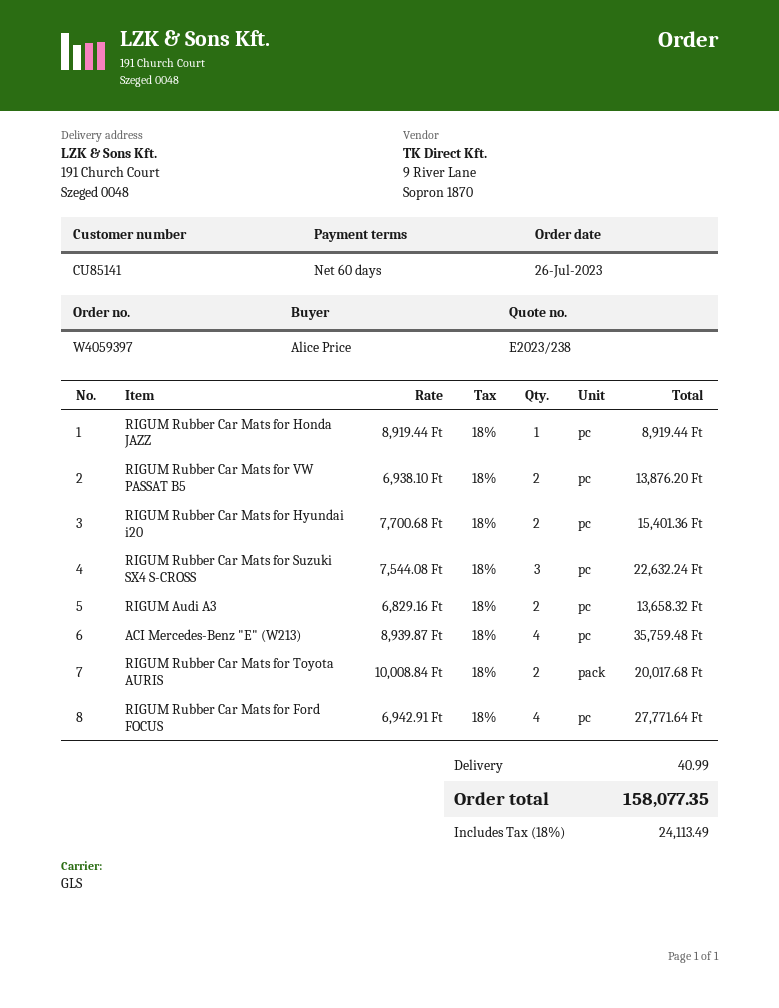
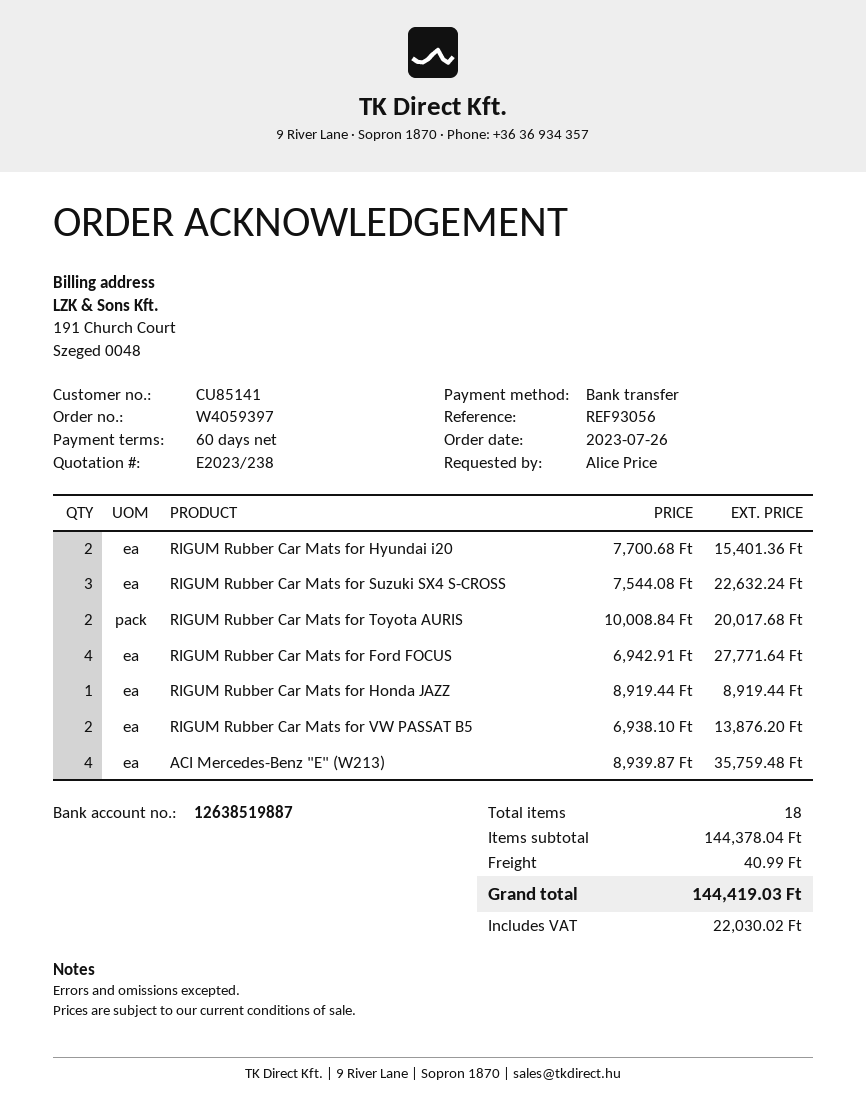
RIGUM Audi A3: 2 x 6829.16 = 13658.32 -> none
tax: 24113.49 -> 22030.02
total: 158077.35 -> 144419.03

